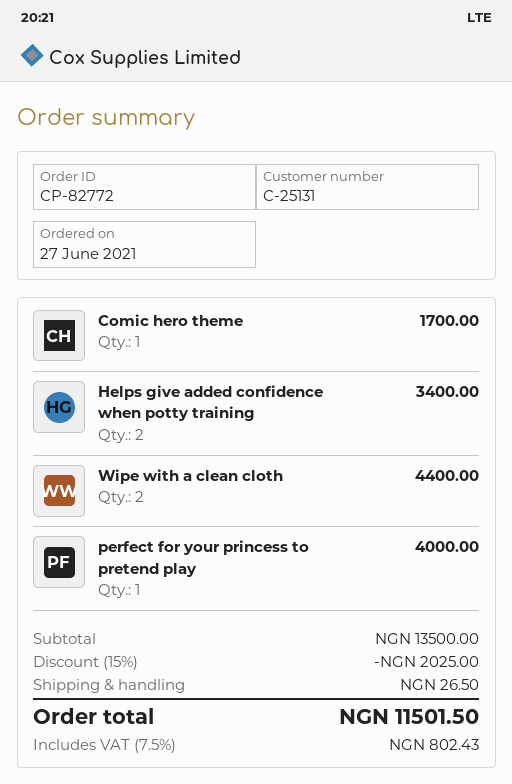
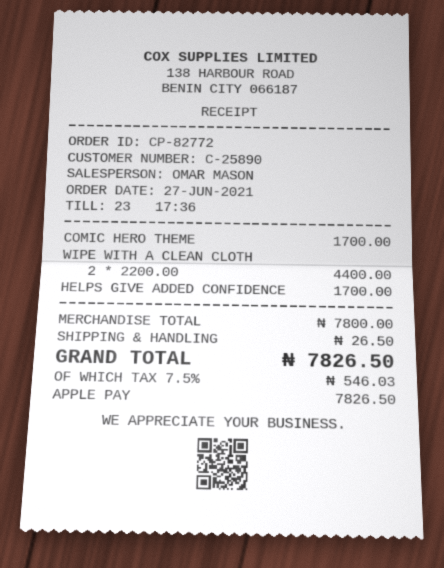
customer number: C-25131 -> C-25890
Helps give added confidence when potty training: 2 for 3400.00 -> 1 for 1700.00
perfect for your princess to pretend play: 1 for 4000.00 -> none
subtotal: 13500.00 -> 7800.00
discount: 15% = 2025.00 -> none
tax: 7.5% = 802.43 -> 7.5% = 546.03
total: 11501.50 -> 7826.50

